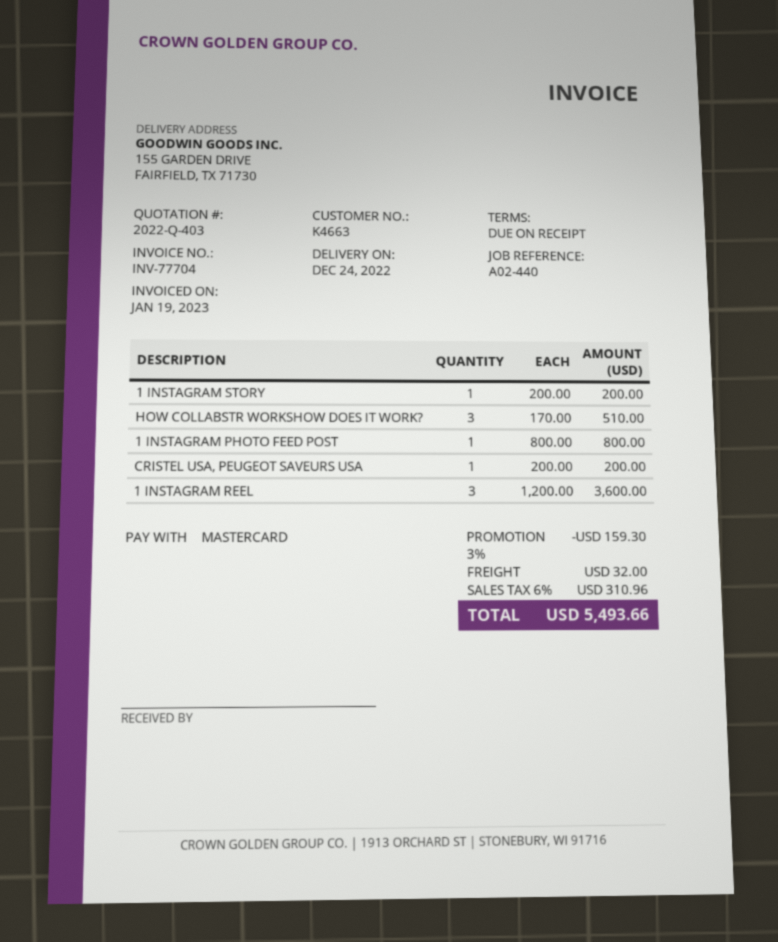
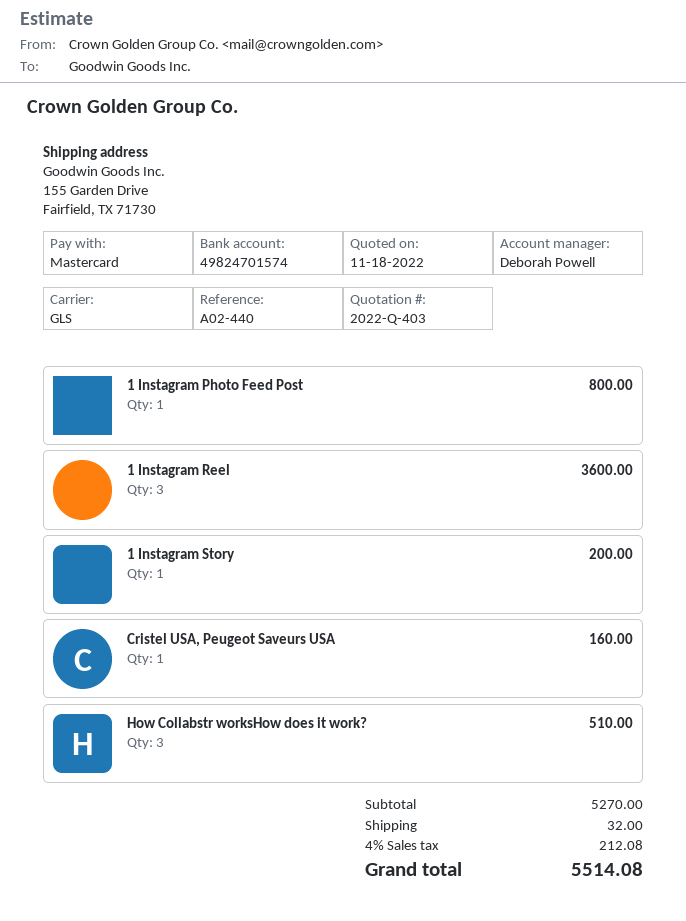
CRISTEL USA, PEUGEOT SAVEURS USA: 1 for 200.00 -> 1 for 160.00
discount: 3% = 159.30 -> none
tax: 6% = 310.96 -> 4% = 212.08
total: 5493.66 -> 5514.08

